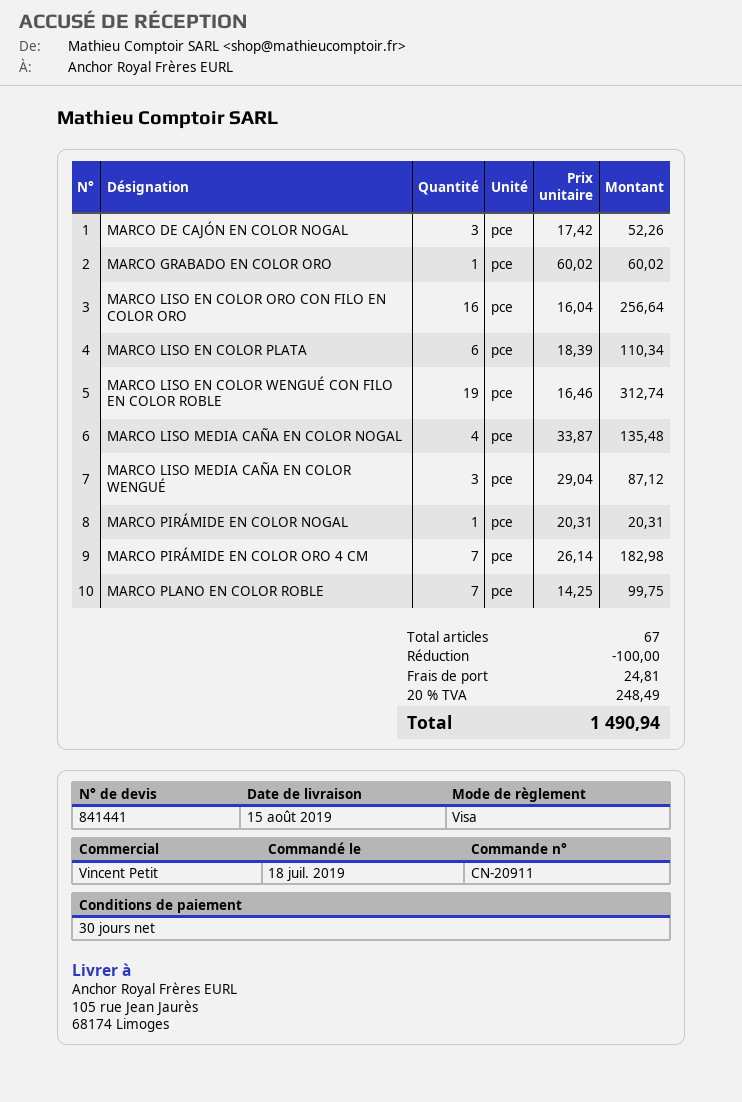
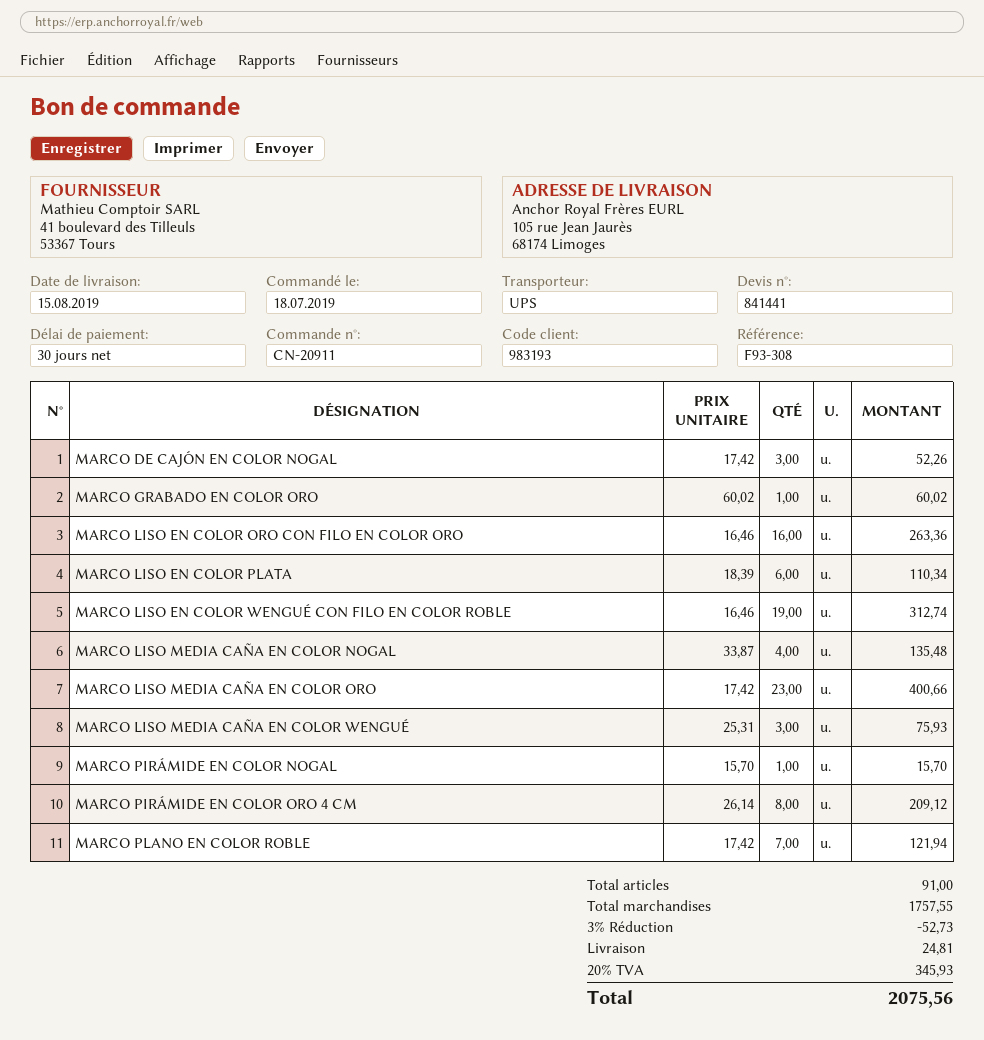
MARCO LISO EN COLOR ORO CON FILO EN COLOR ORO: 16 x 16.04 = 256.64 -> 16 x 16.46 = 263.36
MARCO LISO MEDIA CAÑA EN COLOR WENGUÉ: 3 x 29.04 = 87.12 -> 3 x 25.31 = 75.93
MARCO PIRÁMIDE EN COLOR NOGAL: 1 x 20.31 = 20.31 -> 1 x 15.70 = 15.70
MARCO PIRÁMIDE EN COLOR ORO 4 CM: 7 x 26.14 = 182.98 -> 8 x 26.14 = 209.12
MARCO PLANO EN COLOR ROBLE: 7 x 14.25 = 99.75 -> 7 x 17.42 = 121.94
MARCO LISO MEDIA CAÑA EN COLOR ORO: none -> 23 x 17.42 = 400.66
total quantity: 67 -> 91
discount: 100.00 -> 52.73
tax: 20% = 248.49 -> 20% = 345.93
total: 1490.94 -> 2075.56

